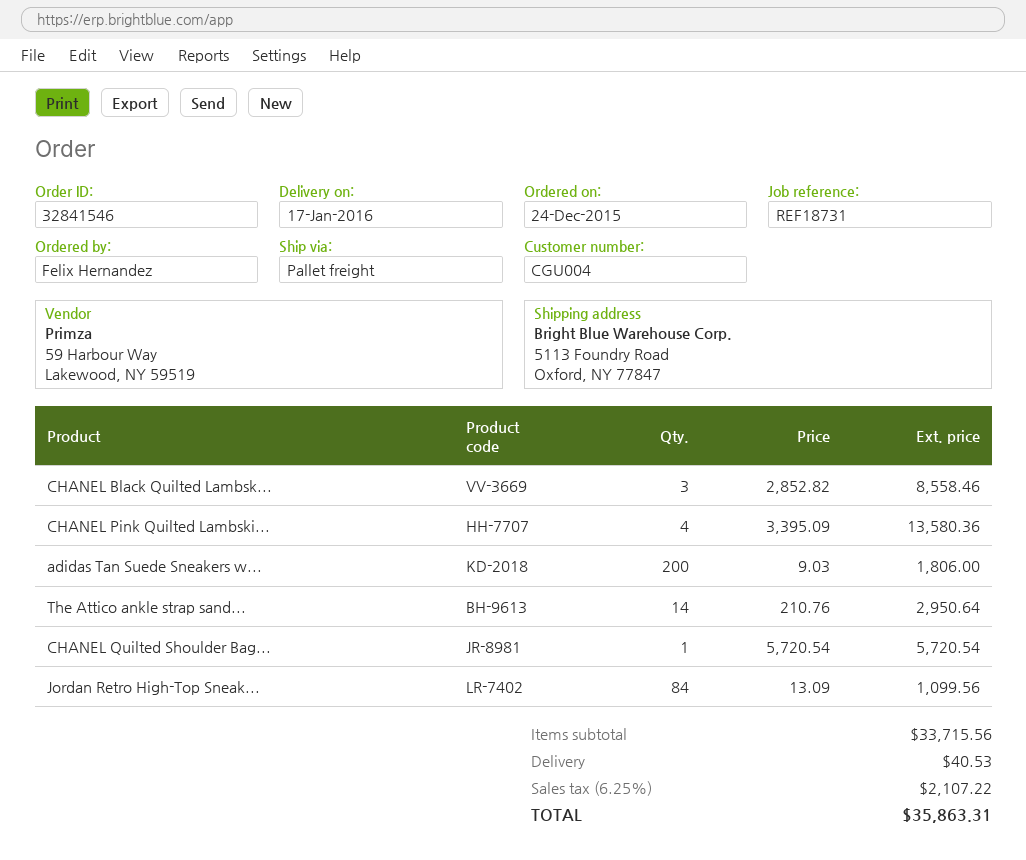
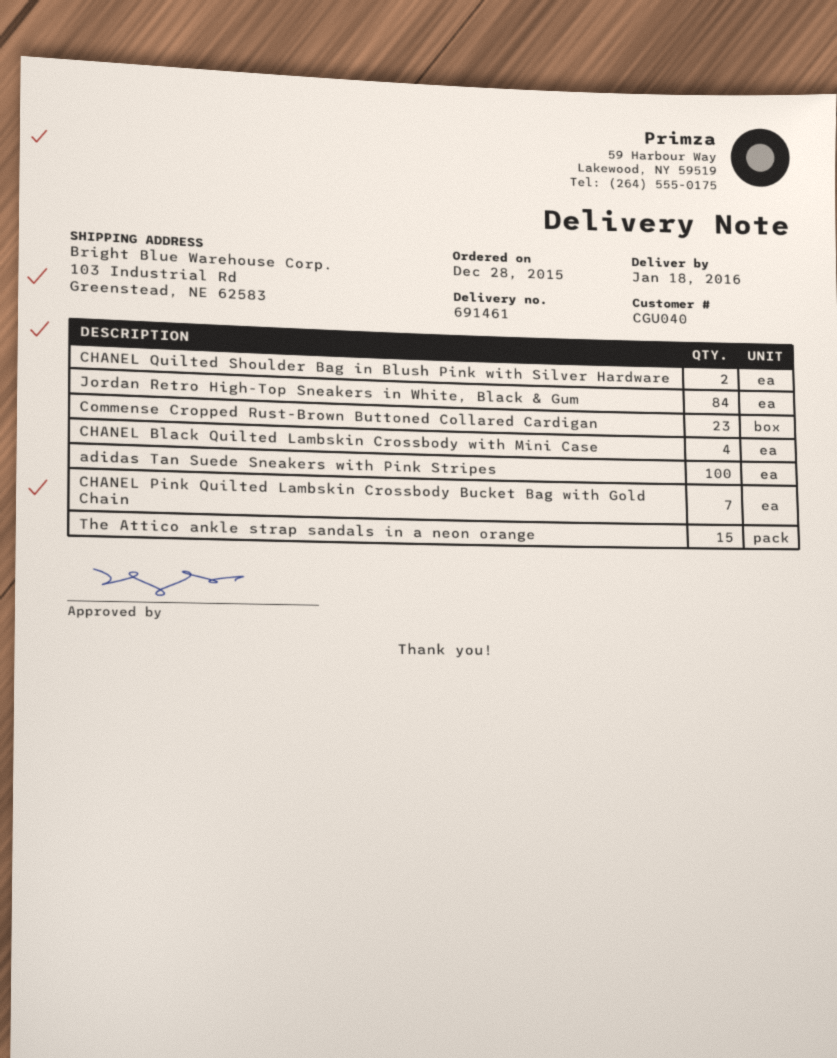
order date: 2015-12-24 -> 2015-12-28
delivery date: 2016-01-17 -> 2016-01-18
customer number: CGU004 -> CGU040
ship to: 5113 Foundry Road, Oxford, NY 77847 -> 103 Industrial Rd, Greenstead, NE 62583
CHANEL Black Quilted Lambsk...: 3 -> 4
CHANEL Pink Quilted Lambski...: 4 -> 7
adidas Tan Suede Sneakers w...: 200 -> 100
The Attico ankle strap sand...: 14 -> 15
CHANEL Quilted Shoulder Bag...: 1 -> 2
Commense Cropped Rust-Brown Buttoned Collared Cardigan: none -> 23

